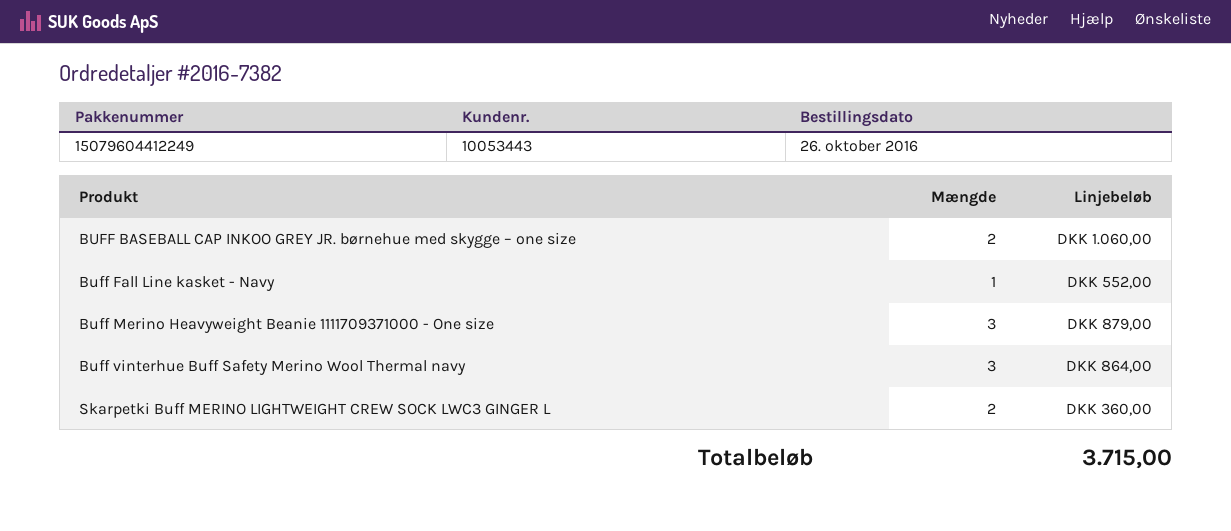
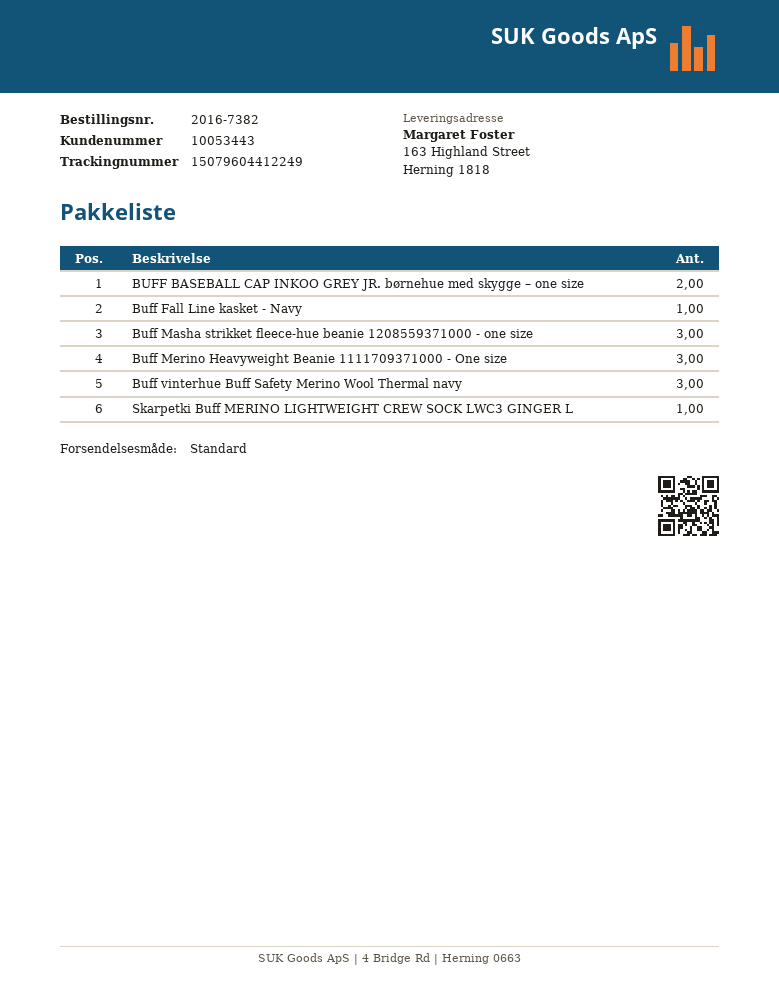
Skarpetki Buff MERINO LIGHTWEIGHT CREW SOCK LWC3 GINGER L: 2 -> 1
Buff Masha strikket fleece-hue beanie 1208559371000 - one size: none -> 3

